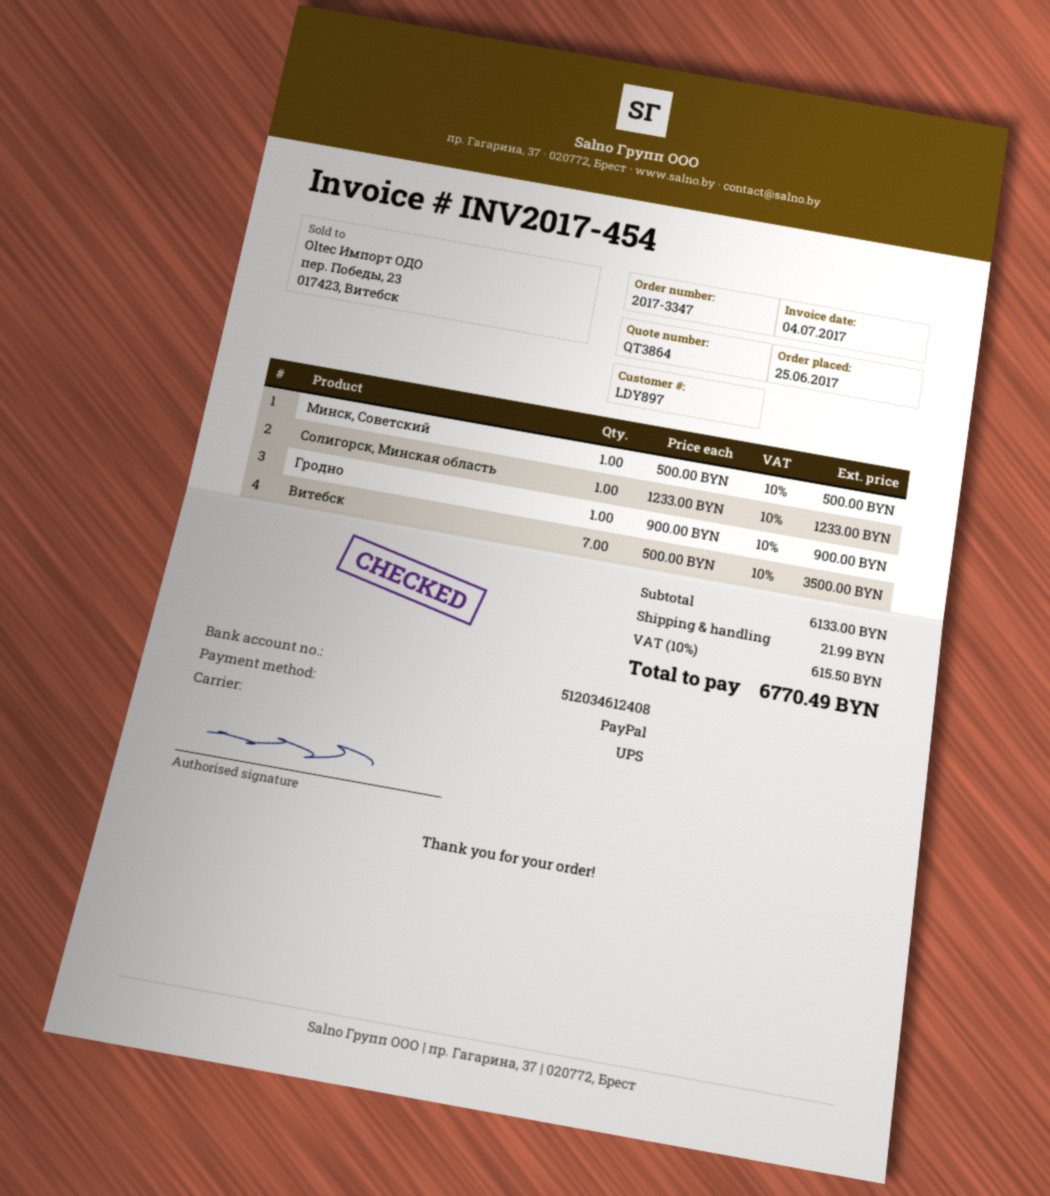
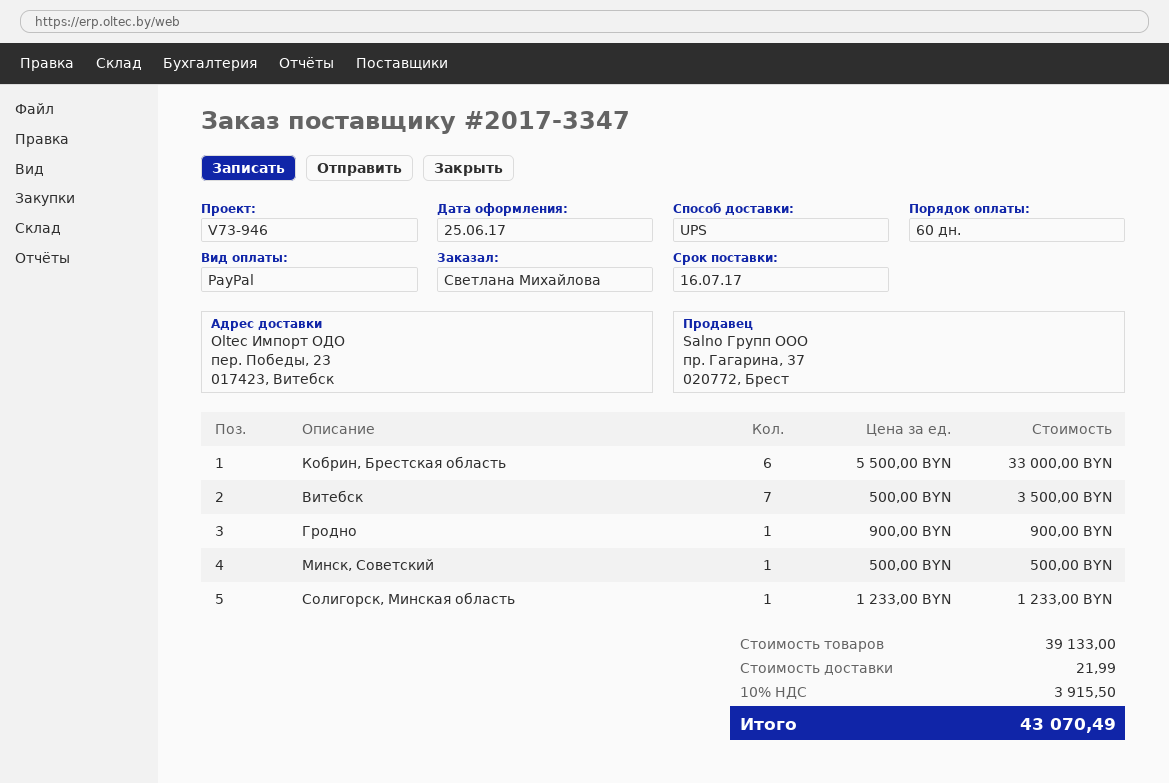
Кобрин, Брестская область: none -> 6 x 5500.00 = 33000.00
subtotal: 6133.00 -> 39133.00
tax: 10% = 615.50 -> 10% = 3915.50
total: 6770.49 -> 43070.49

